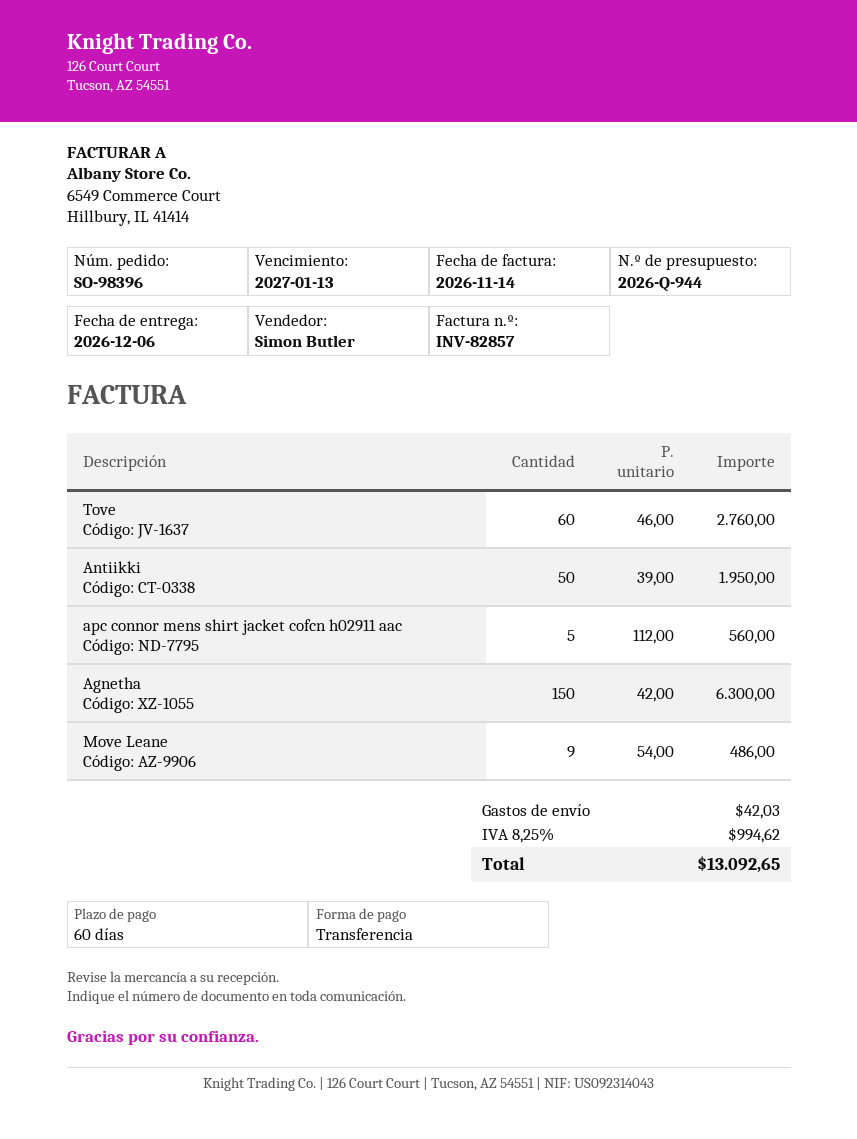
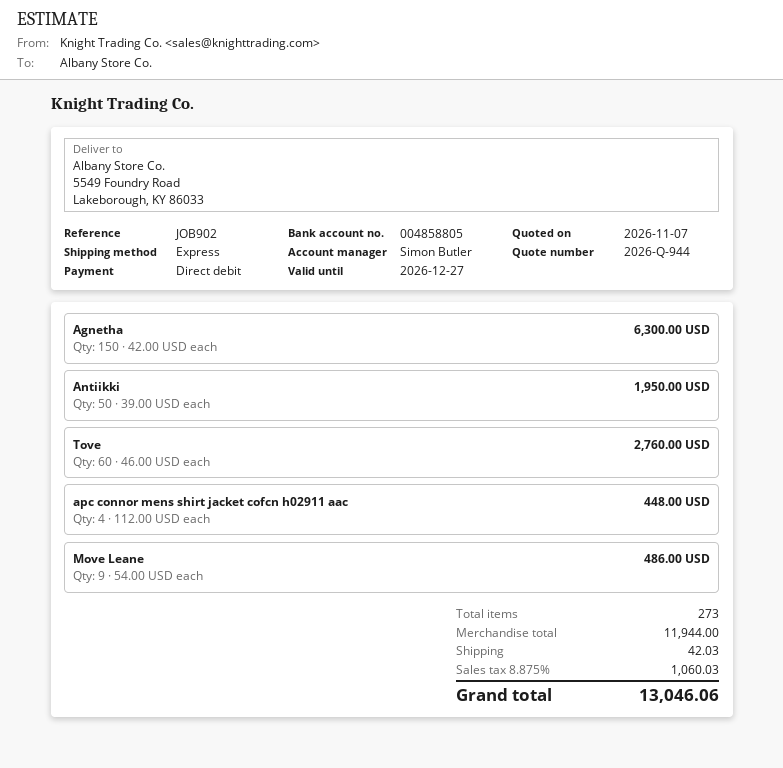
payment method: bank transfer -> direct debit
apc connor mens shirt jacket cofcn h02911 aac: 5 x 112.00 = 560.00 -> 4 x 112.00 = 448.00
tax: 8.25% = 994.62 -> 8.875% = 1060.03
total: 13092.65 -> 13046.06

